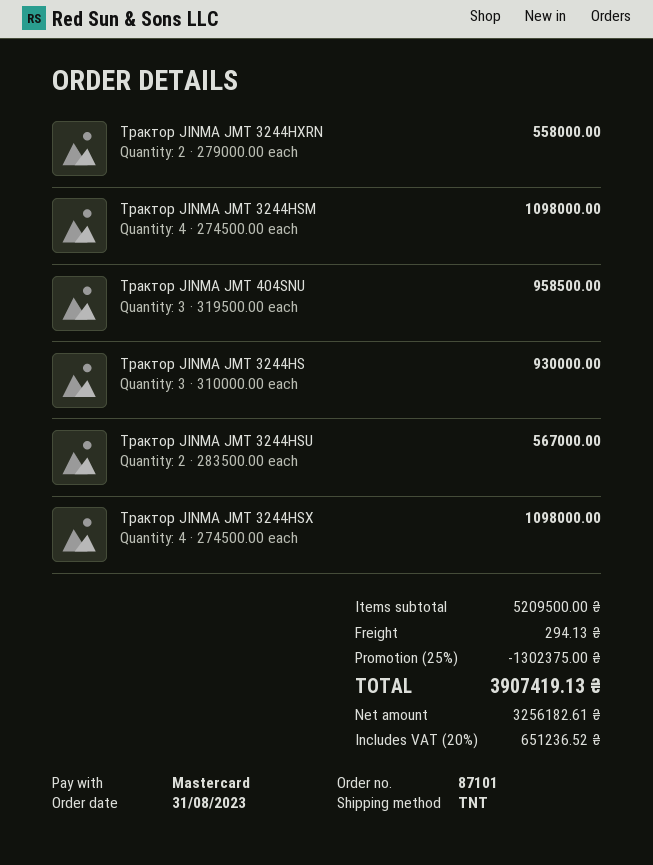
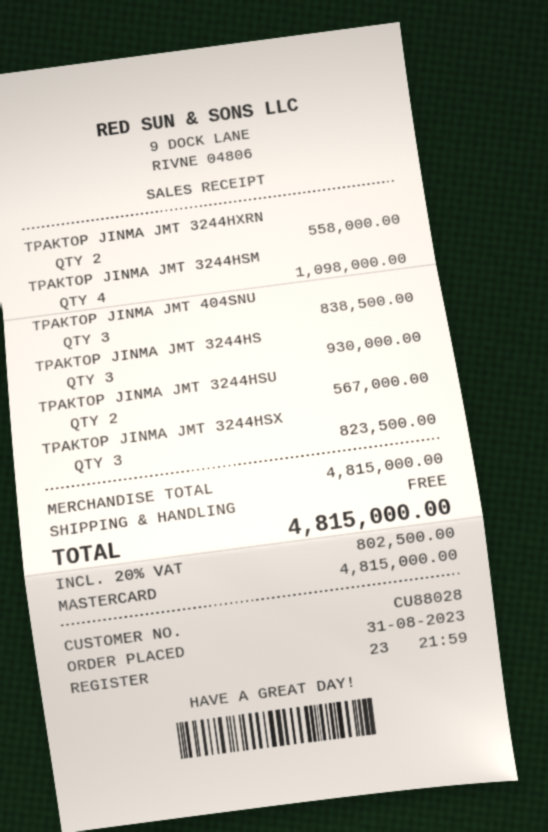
Трактор JINMA JMT 404SNU: 3 for 958500.00 -> 3 for 838500.00
Трактор JINMA JMT 3244HSX: 4 for 1098000.00 -> 3 for 823500.00
subtotal: 5209500.00 -> 4815000.00
discount: 25% = 1302375.00 -> none
shipping: 294.13 -> 0.00
tax: 20% = 651236.52 -> 20% = 802500.00
total: 3907419.13 -> 4815000.00

